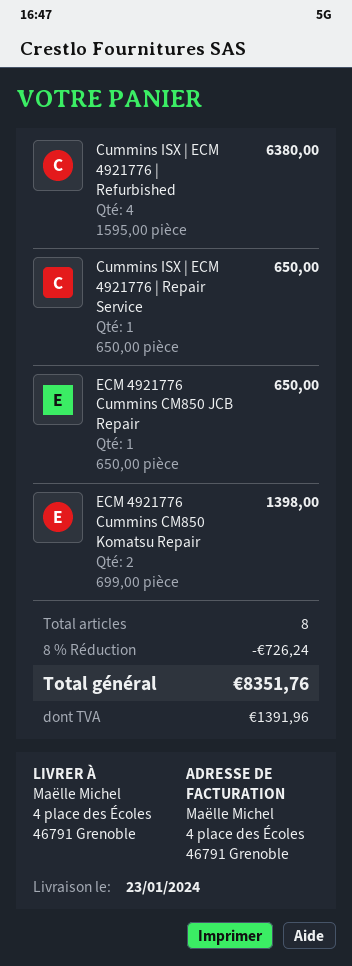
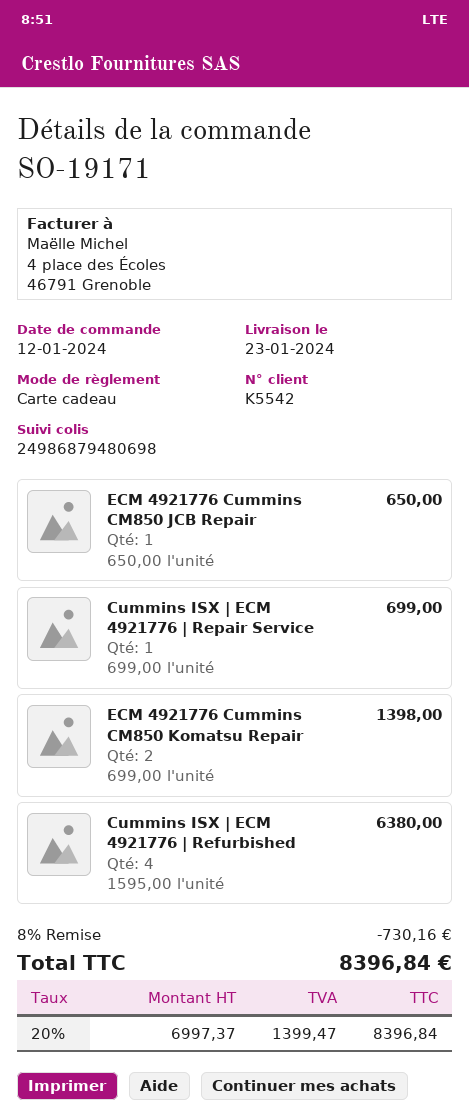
Cummins ISX | ECM 4921776 | Repair Service: 1 x 650.00 = 650.00 -> 1 x 699.00 = 699.00
discount: 8% = 726.24 -> 8% = 730.16
tax: 1391.96 -> 1399.47
total: 8351.76 -> 8396.84

